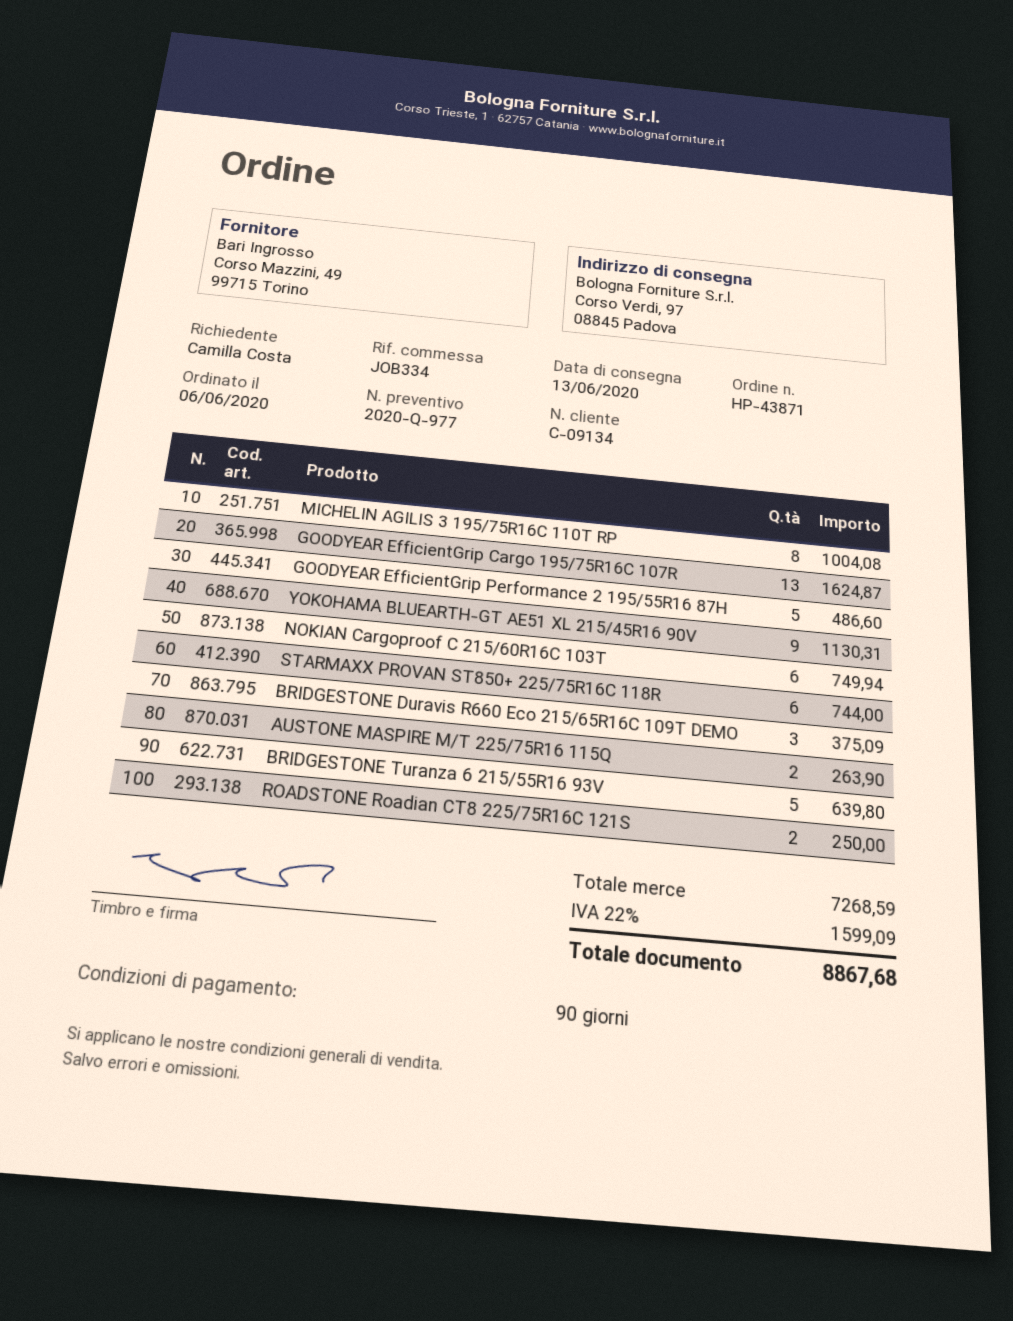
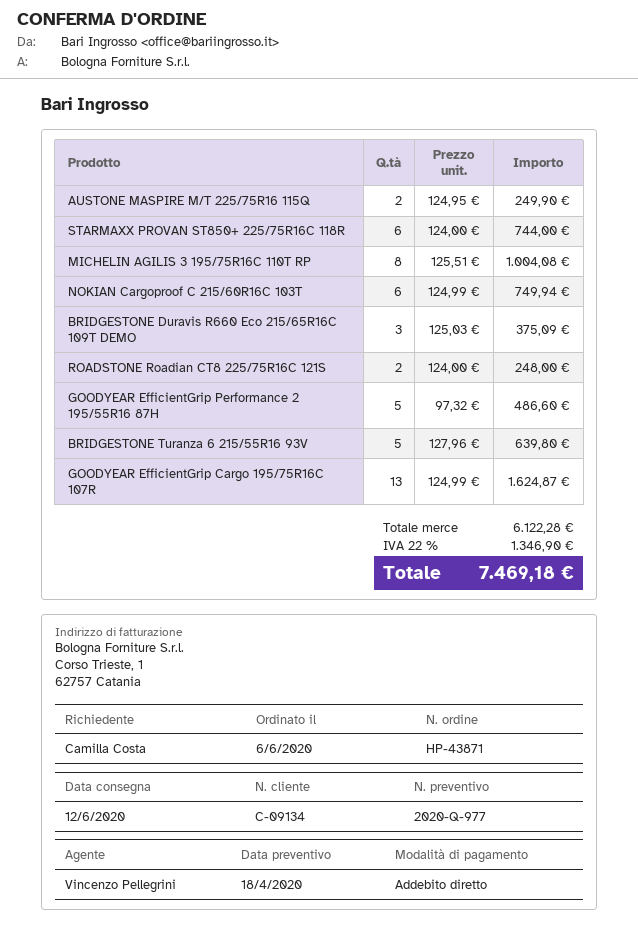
delivery date: 2020-06-13 -> 2020-06-12
YOKOHAMA BLUEARTH-GT AE51 XL 215/45R16 90V: 9 for 1130.31 -> none
AUSTONE MASPIRE M/T 225/75R16 115Q: 2 for 263.90 -> 2 for 249.90
ROADSTONE Roadian CT8 225/75R16C 121S: 2 for 250.00 -> 2 for 248.00
subtotal: 7268.59 -> 6122.28
tax: 22% = 1599.09 -> 22% = 1346.90
total: 8867.68 -> 7469.18

